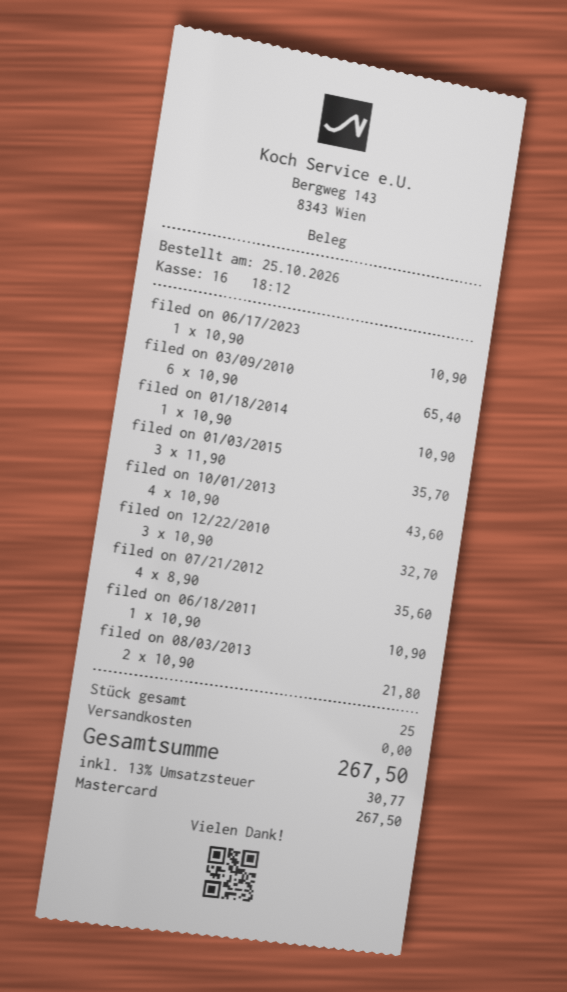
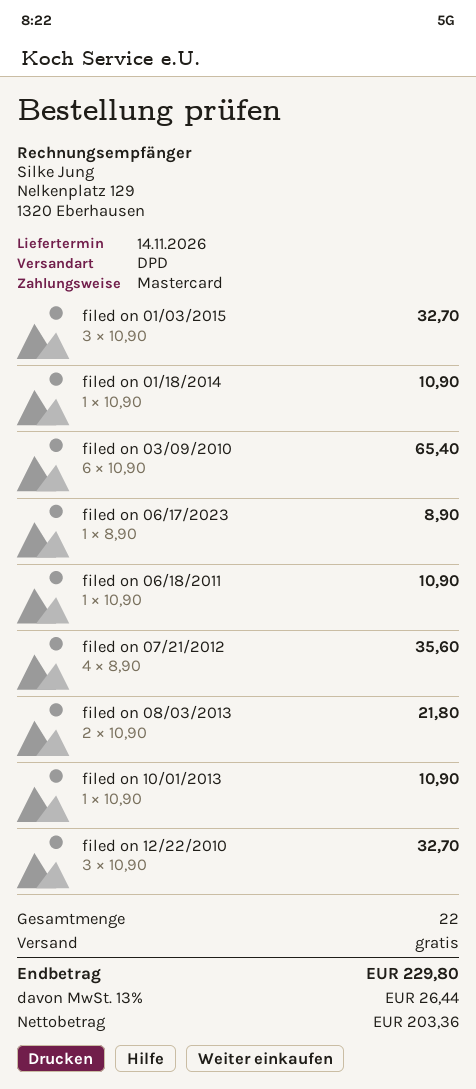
filed on 06/17/2023: 1 x 10.90 = 10.90 -> 1 x 8.90 = 8.90
filed on 01/03/2015: 3 x 11.90 = 35.70 -> 3 x 10.90 = 32.70
filed on 10/01/2013: 4 x 10.90 = 43.60 -> 1 x 10.90 = 10.90
total quantity: 25 -> 22
tax: 13% = 30.77 -> 13% = 26.44
total: 267.50 -> 229.80

